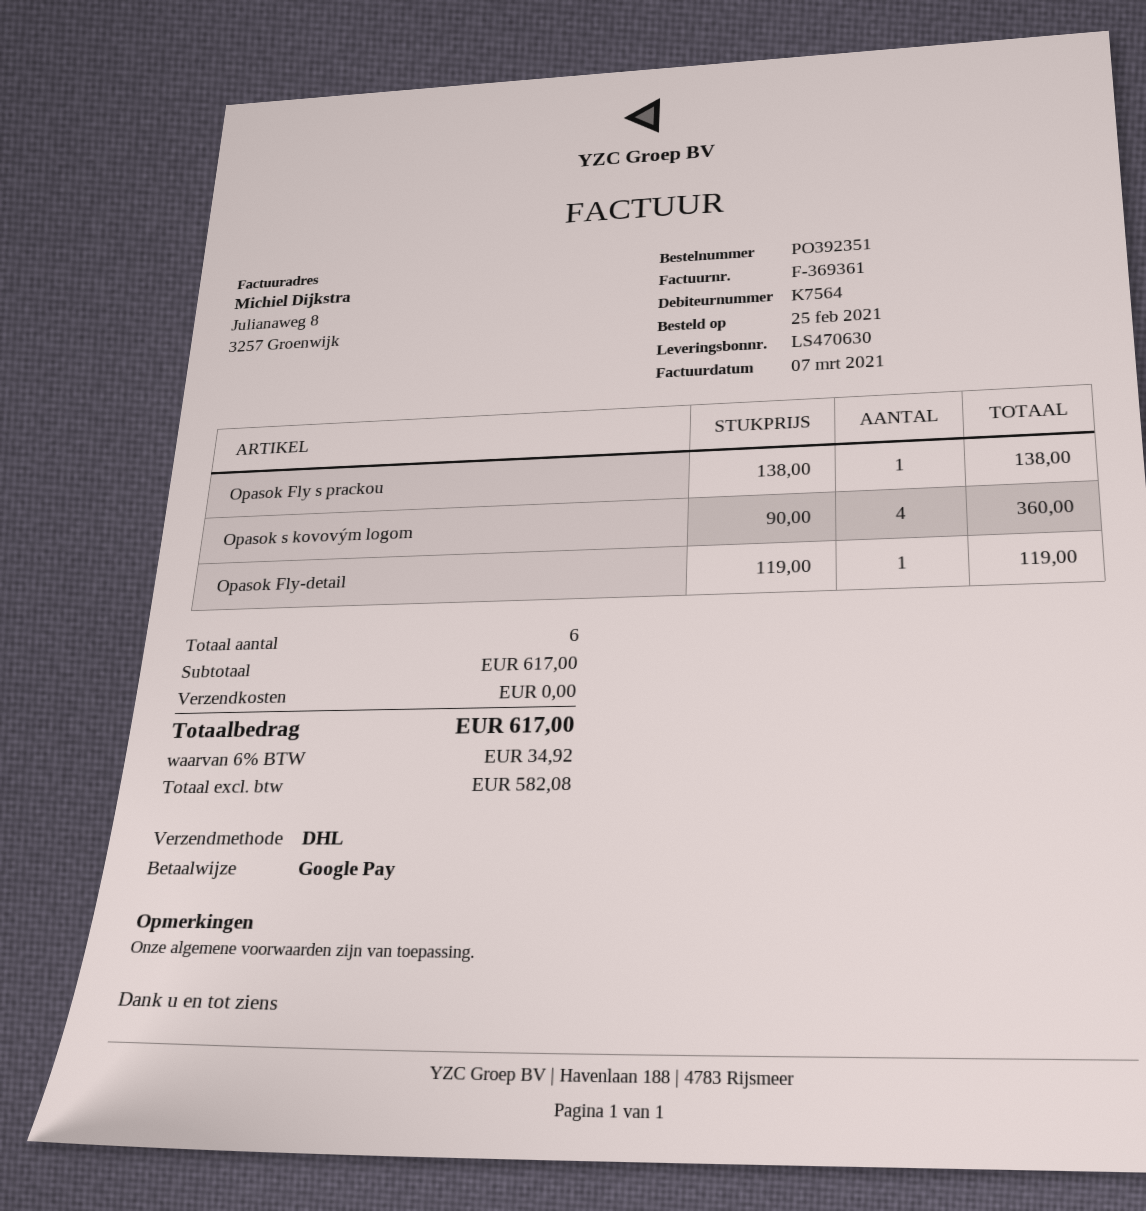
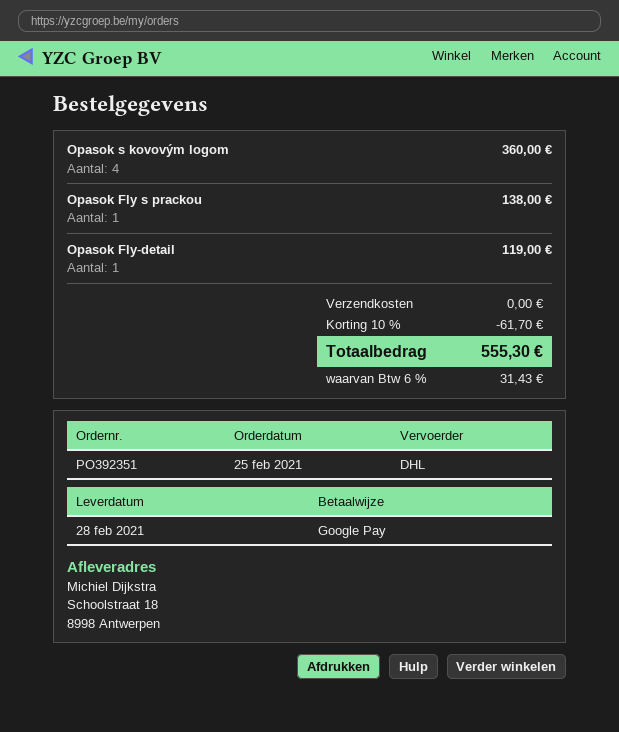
discount: none -> 10% = 61.70
tax: 6% = 34.92 -> 6% = 31.43
total: 617.00 -> 555.30

